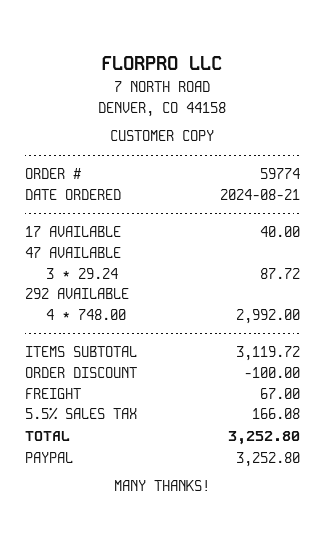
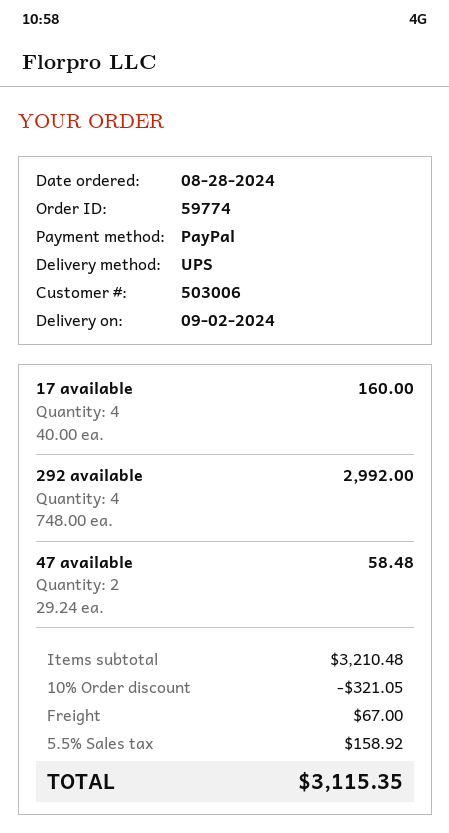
order date: 2024-08-21 -> 2024-08-28
17 AVAILABLE: 1 x 40.00 = 40.00 -> 4 x 40.00 = 160.00
47 AVAILABLE: 3 x 29.24 = 87.72 -> 2 x 29.24 = 58.48
subtotal: 3119.72 -> 3210.48
discount: 100.00 -> 321.05
tax: 5.5% = 166.08 -> 5.5% = 158.92
total: 3252.80 -> 3115.35

